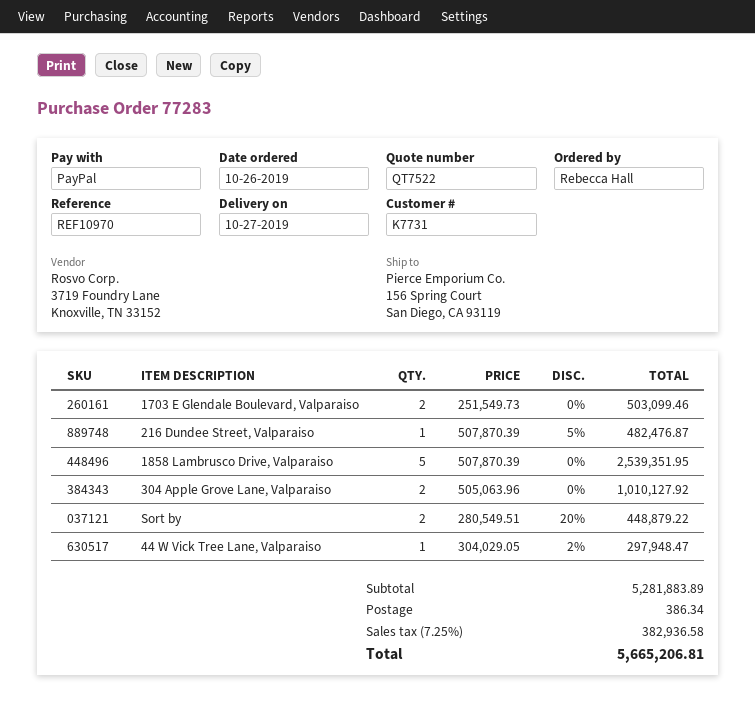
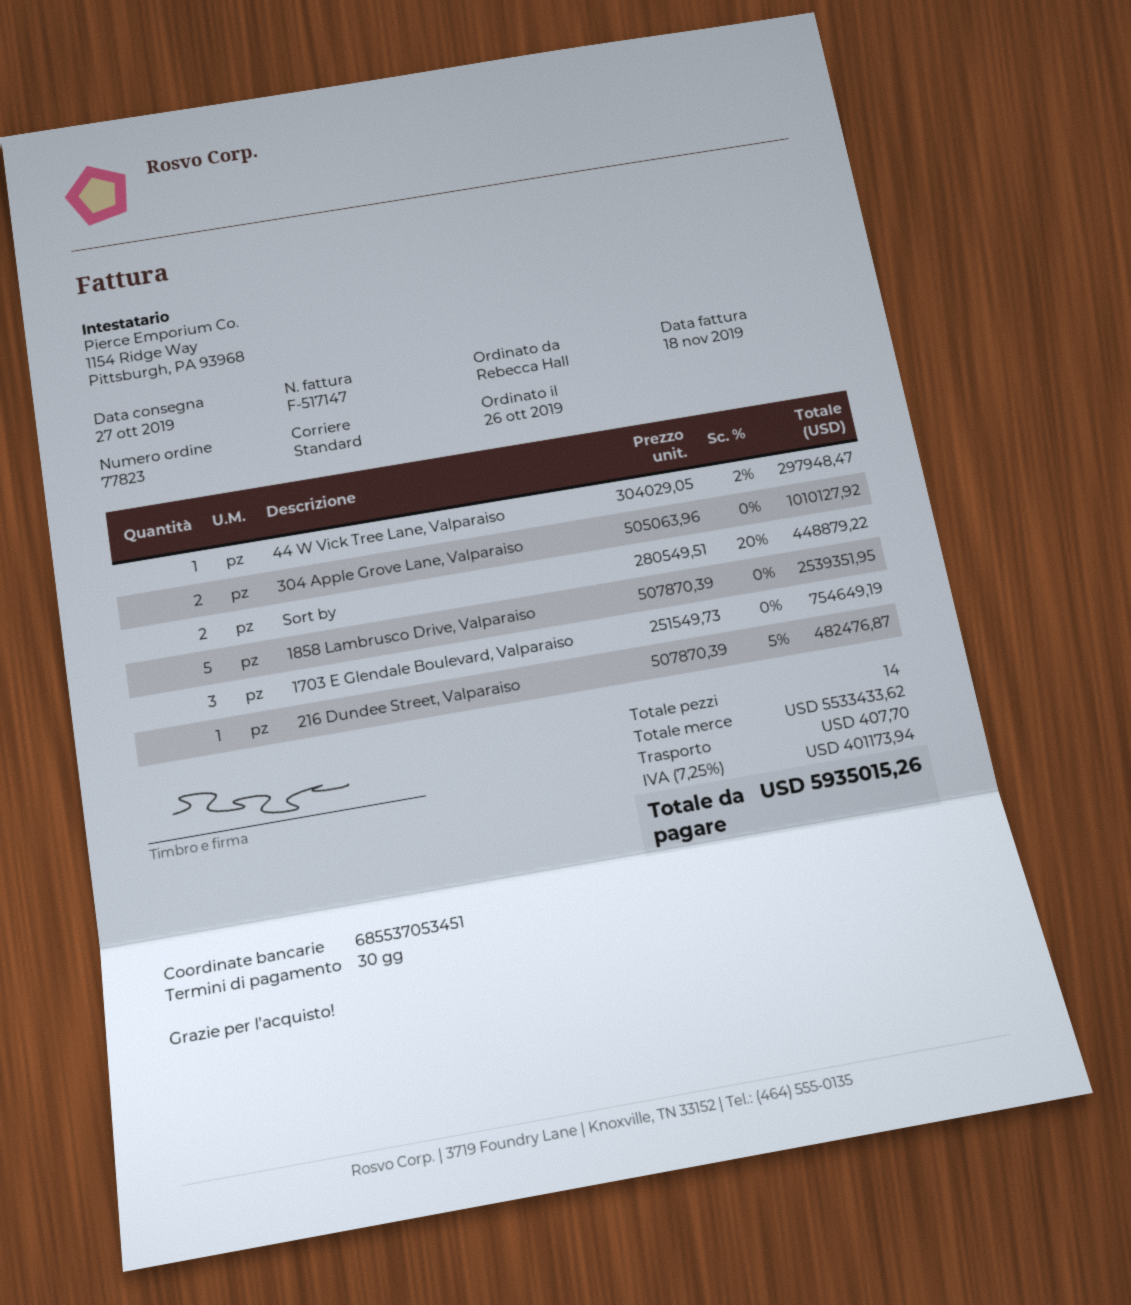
order number: 77283 -> 77823
1703 E Glendale Boulevard, Valparaiso: 2 x 251549.73 = 503099.46 -> 3 x 251549.73 = 754649.19
subtotal: 5281883.89 -> 5533433.62
shipping: 386.34 -> 407.70
tax: 7.25% = 382936.58 -> 7.25% = 401173.94
total: 5665206.81 -> 5935015.26

